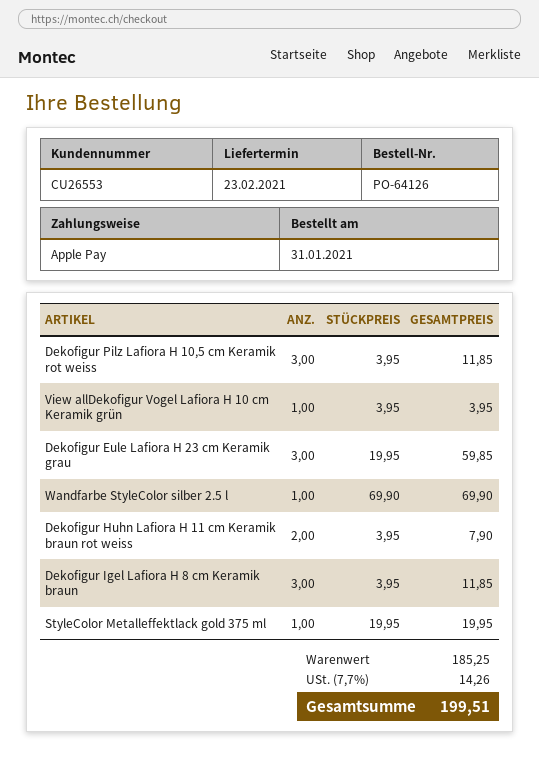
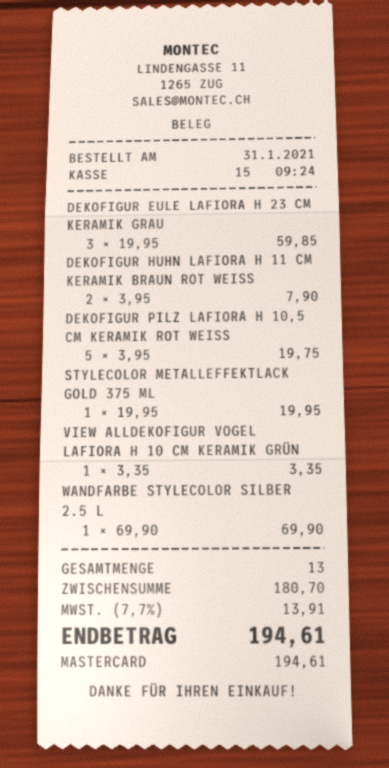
payment method: Apple Pay -> Mastercard
Dekofigur Pilz Lafiora H 10,5 cm Keramik rot weiss: 3 x 3.95 = 11.85 -> 5 x 3.95 = 19.75
View allDekofigur Vogel Lafiora H 10 cm Keramik grün: 1 x 3.95 = 3.95 -> 1 x 3.35 = 3.35
Dekofigur Igel Lafiora H 8 cm Keramik braun: 3 x 3.95 = 11.85 -> none
subtotal: 185.25 -> 180.70
tax: 7.7% = 14.26 -> 7.7% = 13.91
total: 199.51 -> 194.61

